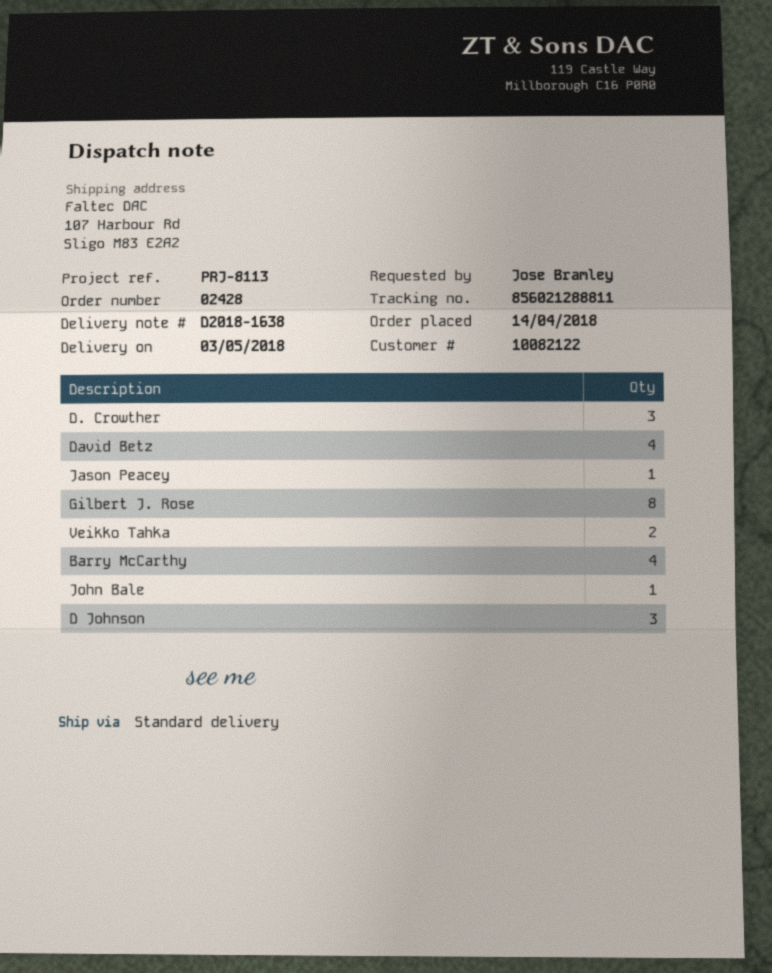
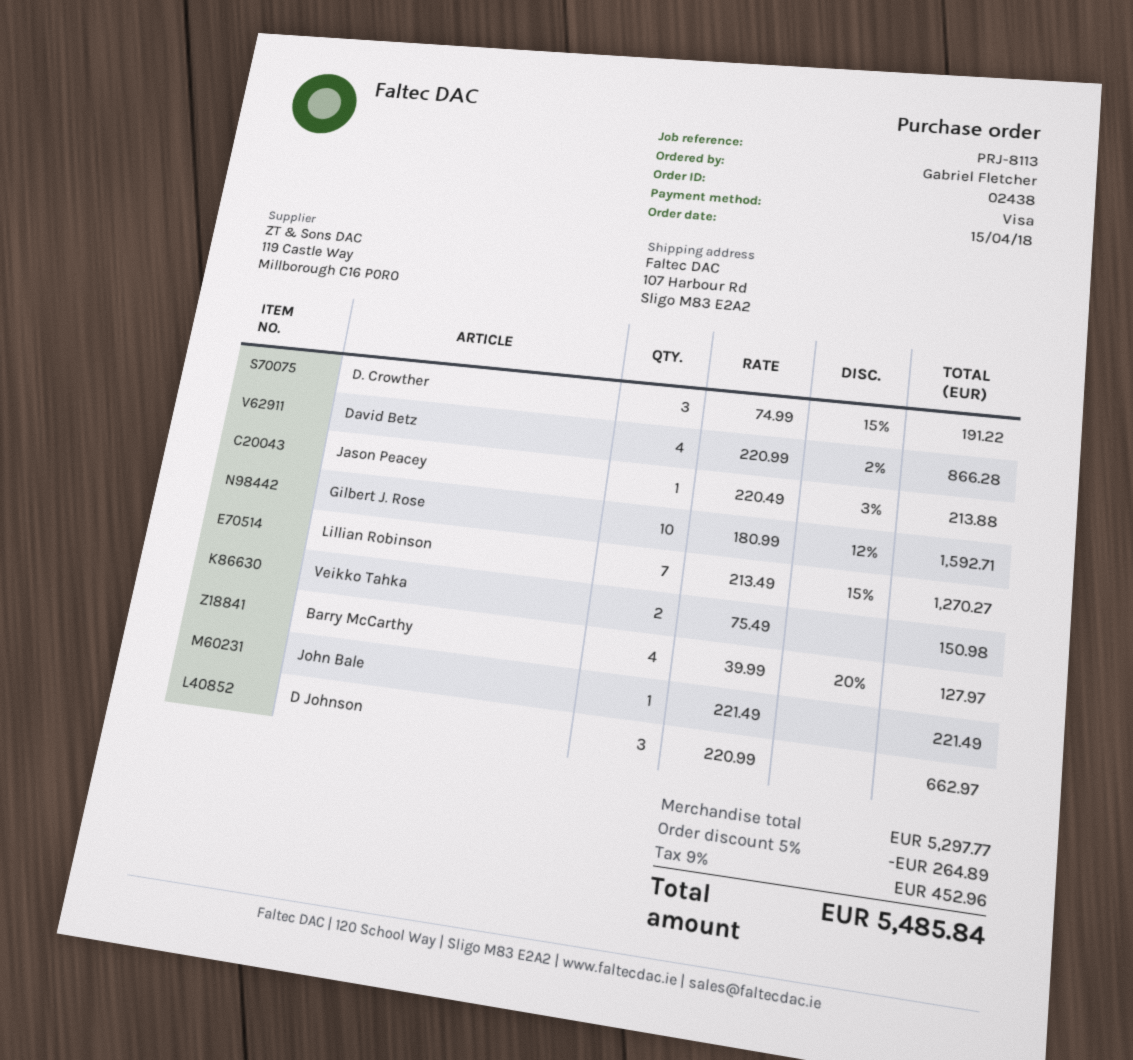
order number: 02428 -> 02438
order date: 2018-04-14 -> 2018-04-15
ordered by: Jose Bramley -> Gabriel Fletcher
Gilbert J. Rose: 8 -> 10
Lillian Robinson: none -> 7

